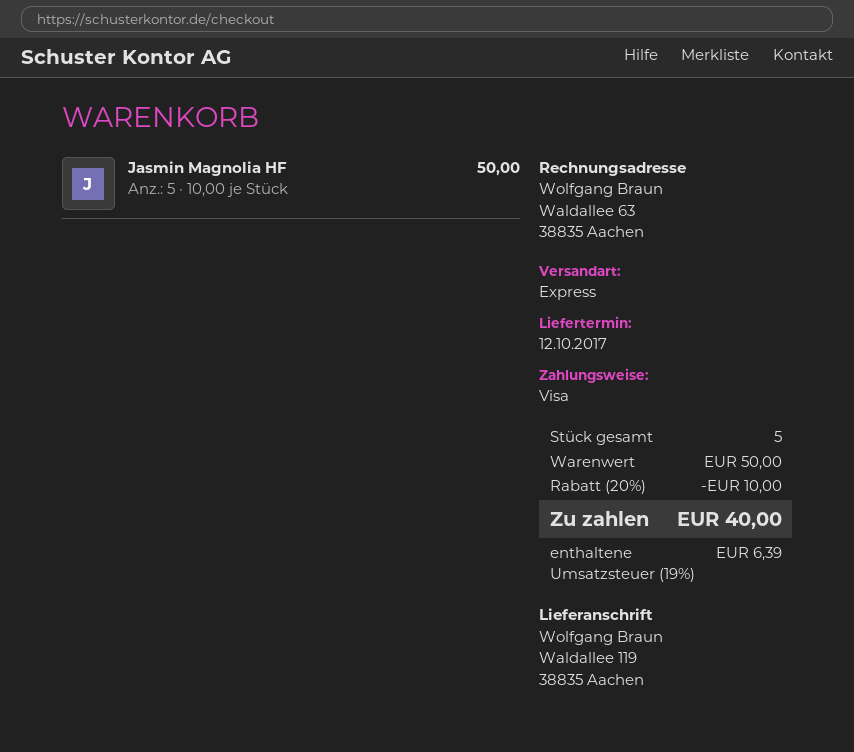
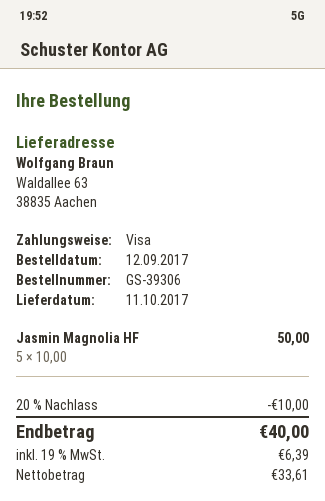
delivery date: 2017-10-12 -> 2017-10-11
ship to: Waldallee 119, 38835 Aachen -> Waldallee 63, 38835 Aachen

